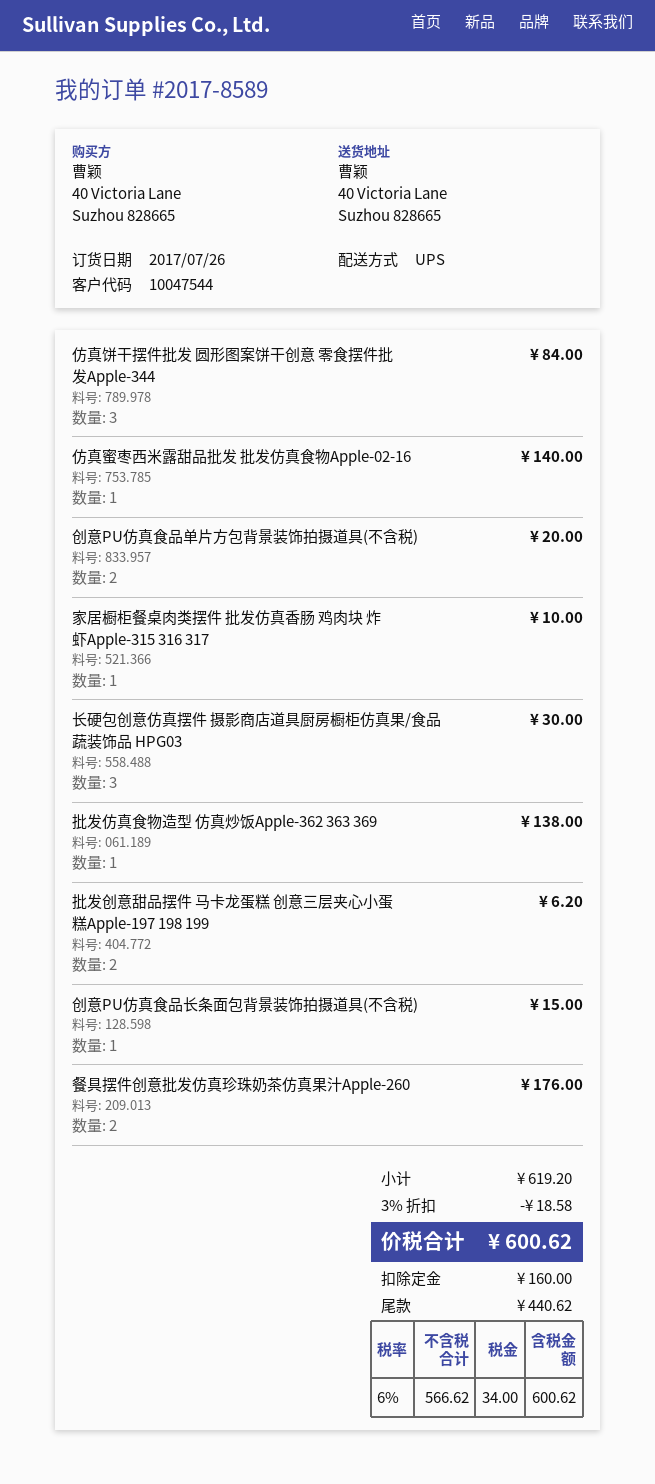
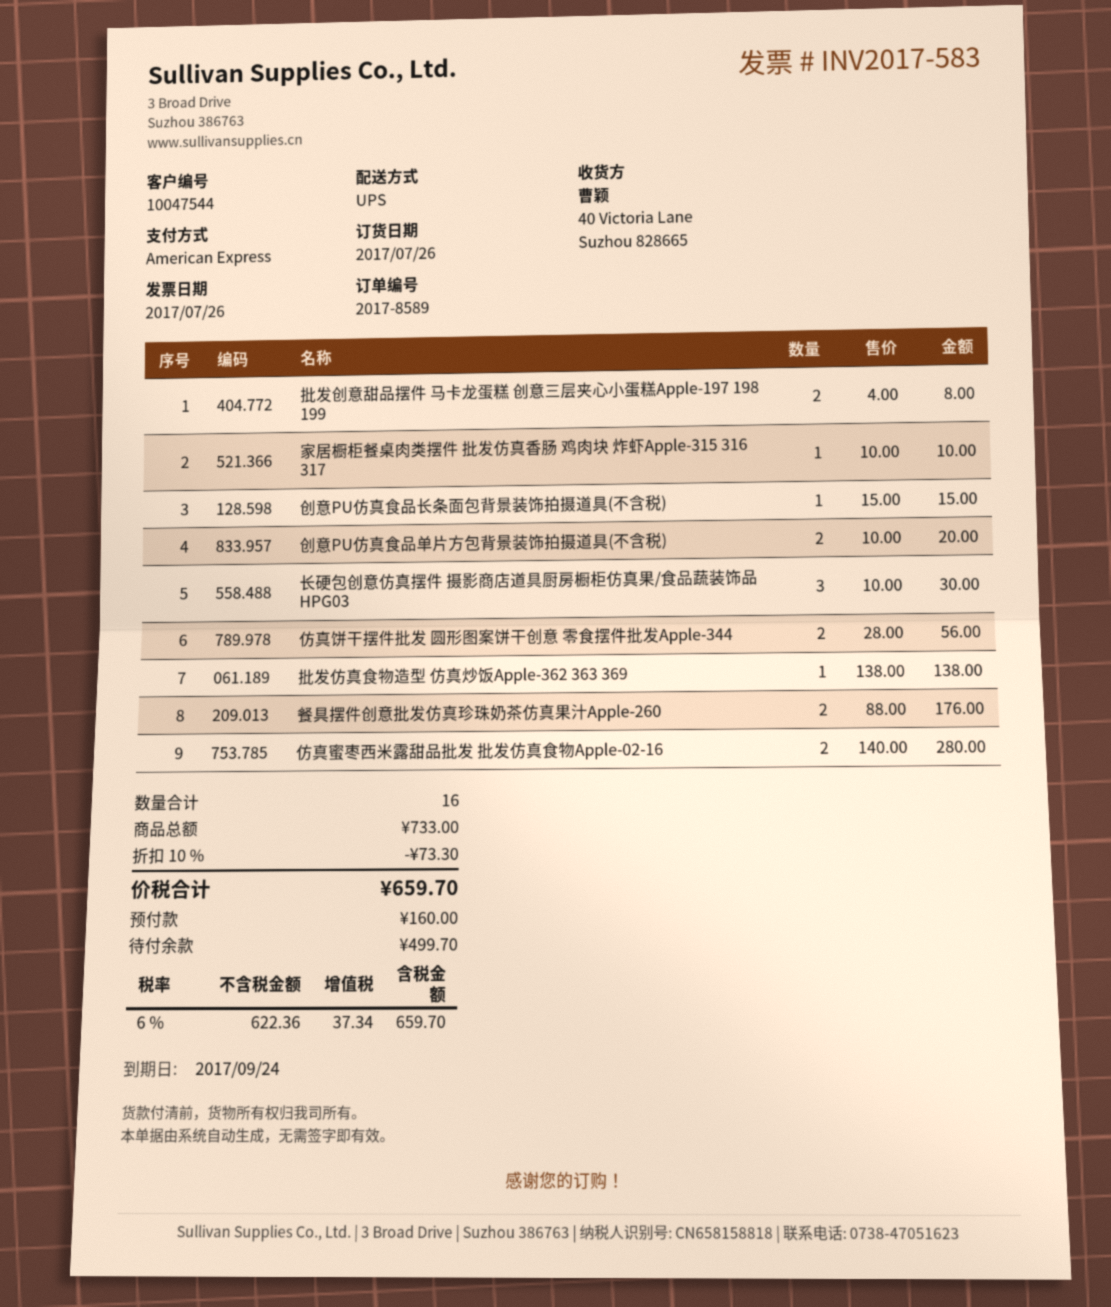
仿真饼干摆件批发 圆形图案饼干创意 零食摆件批发Apple-344: 3 for 84.00 -> 2 for 56.00
仿真蜜枣西米露甜品批发 批发仿真食物Apple-02-16: 1 for 140.00 -> 2 for 280.00
批发创意甜品摆件 马卡龙蛋糕 创意三层夹心小蛋糕Apple-197 198 199: 2 for 6.20 -> 2 for 8.00
subtotal: 619.20 -> 733.00
discount: 3% = 18.58 -> 10% = 73.30
net: 566.62 -> 622.36
tax: 6% = 34.00 -> 6% = 37.34
total: 600.62 -> 659.70
balance: 440.62 -> 499.70

